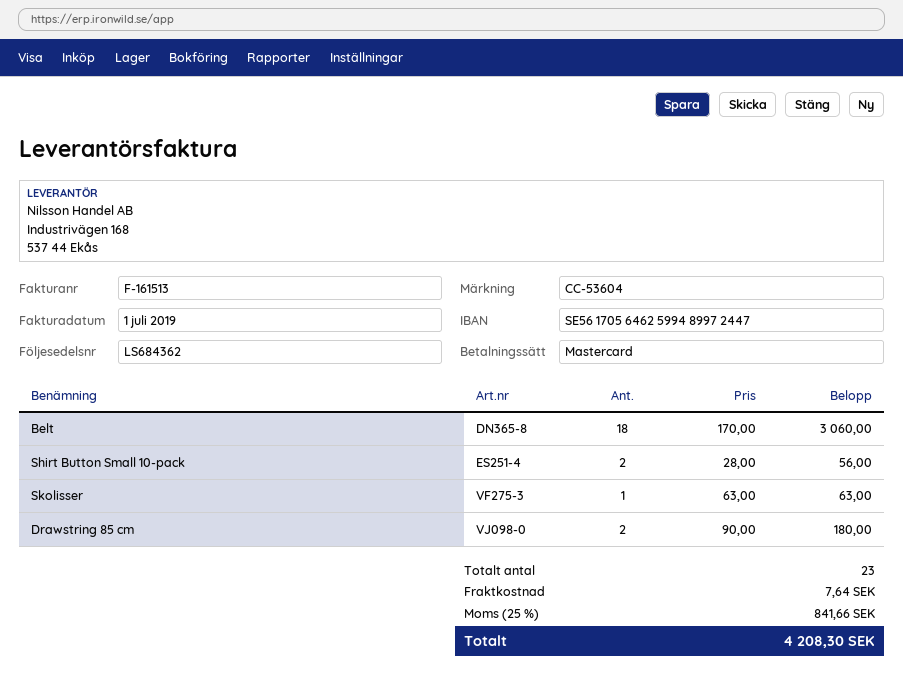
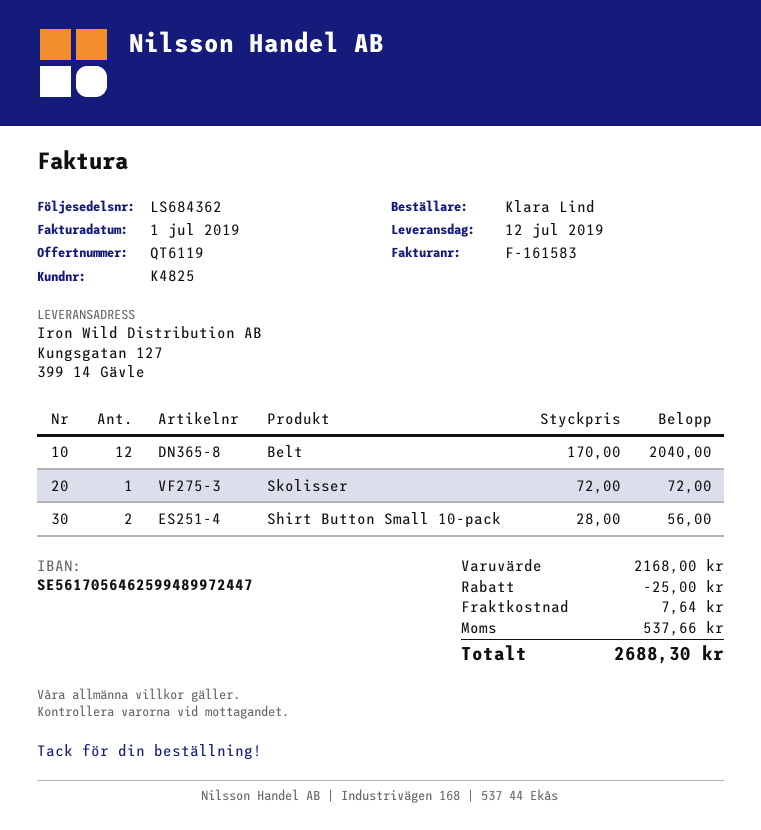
invoice number: F-161513 -> F-161583
Belt: 18 x 170.00 = 3060.00 -> 12 x 170.00 = 2040.00
Skolisser: 1 x 63.00 = 63.00 -> 1 x 72.00 = 72.00
Drawstring 85 cm: 2 x 90.00 = 180.00 -> none
discount: none -> 25.00
tax: 841.66 -> 537.66
total: 4208.30 -> 2688.30

